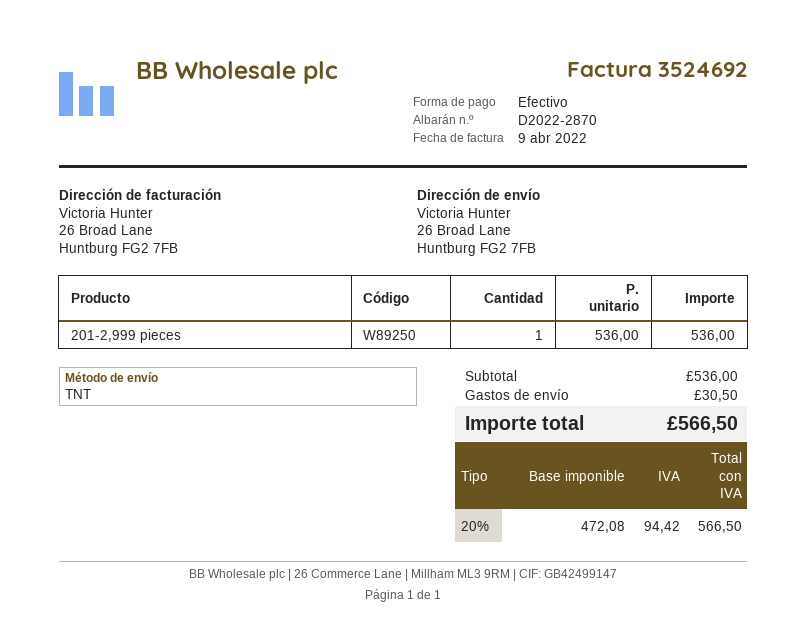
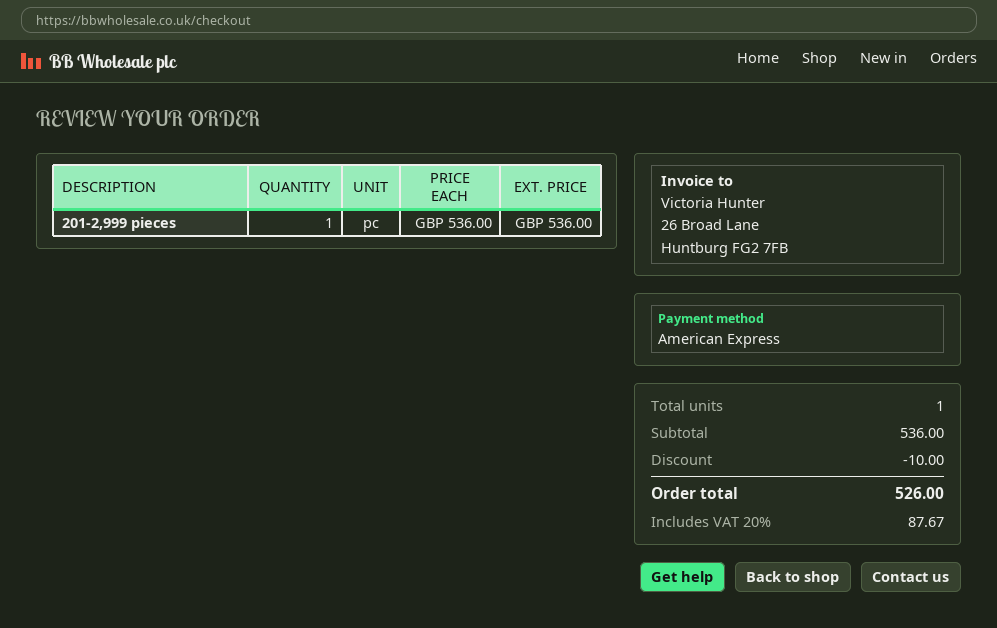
payment method: cash -> American Express
discount: none -> 10.00
shipping: 30.50 -> none
tax: 20% = 94.42 -> 20% = 87.67
total: 566.50 -> 526.00

